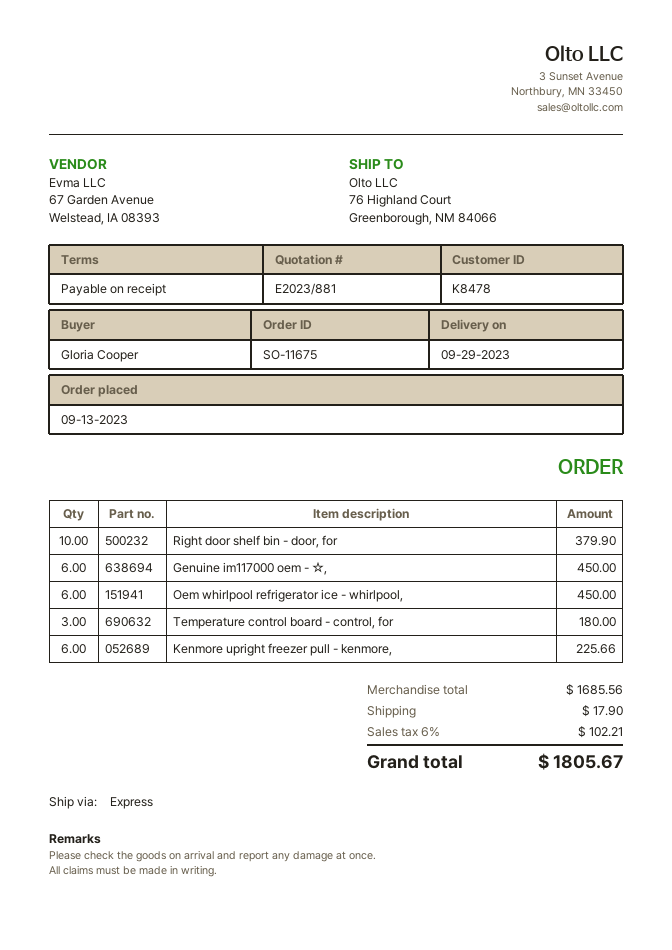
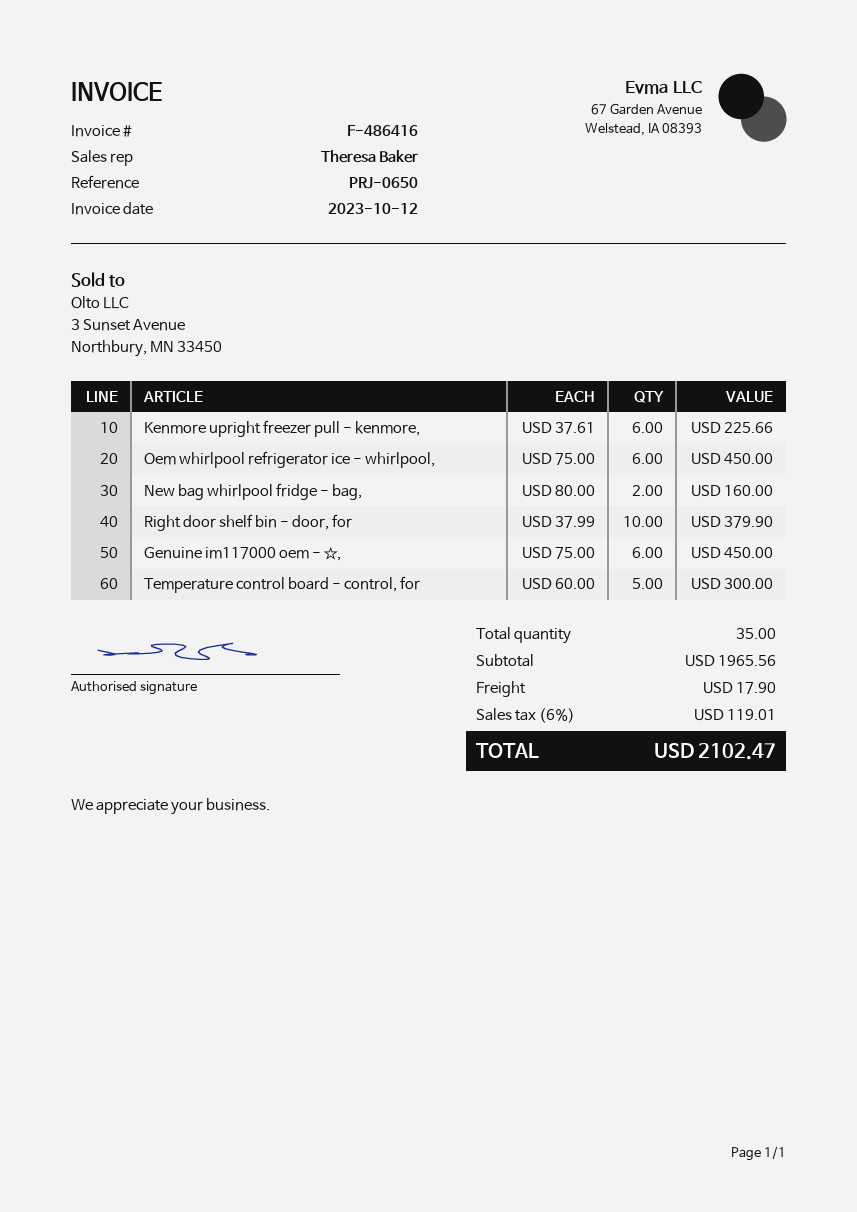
Temperature control board - control, for: 3 for 180.00 -> 5 for 300.00
New bag whirlpool fridge - bag,: none -> 2 for 160.00
subtotal: 1685.56 -> 1965.56
tax: 6% = 102.21 -> 6% = 119.01
total: 1805.67 -> 2102.47

